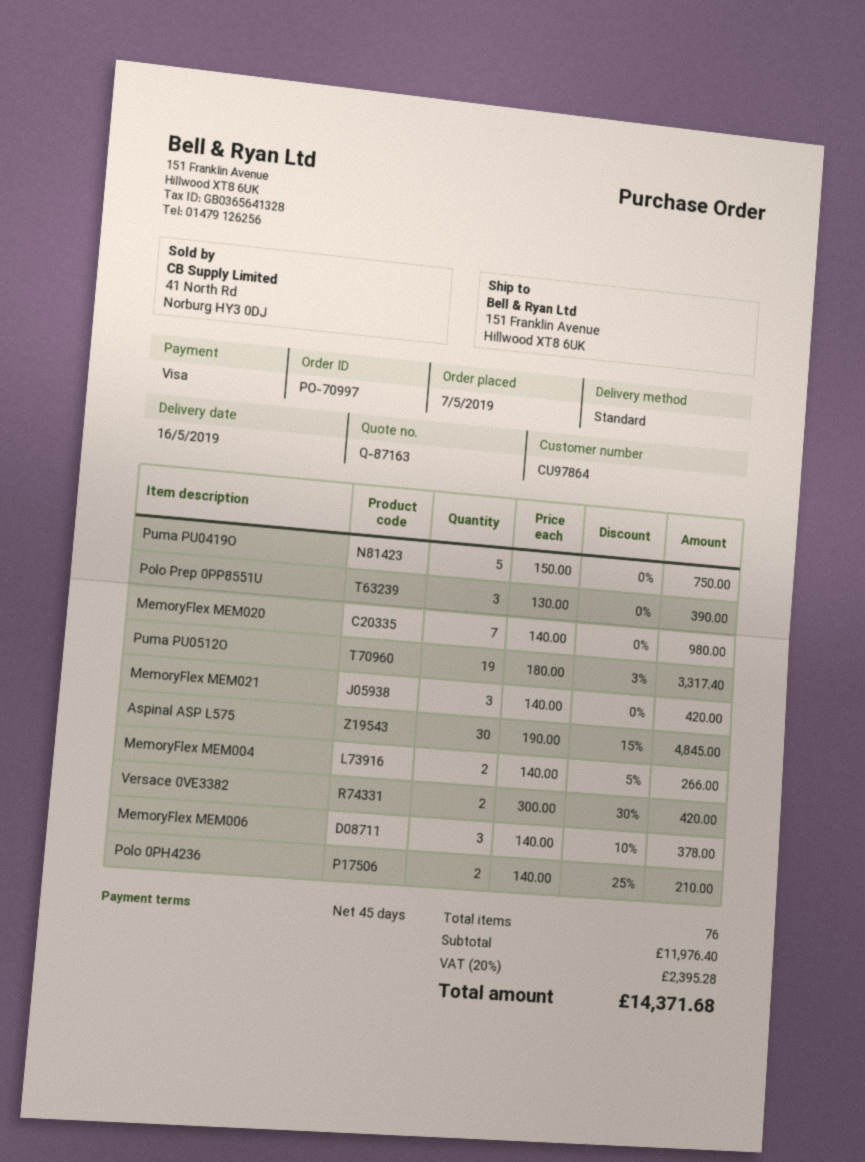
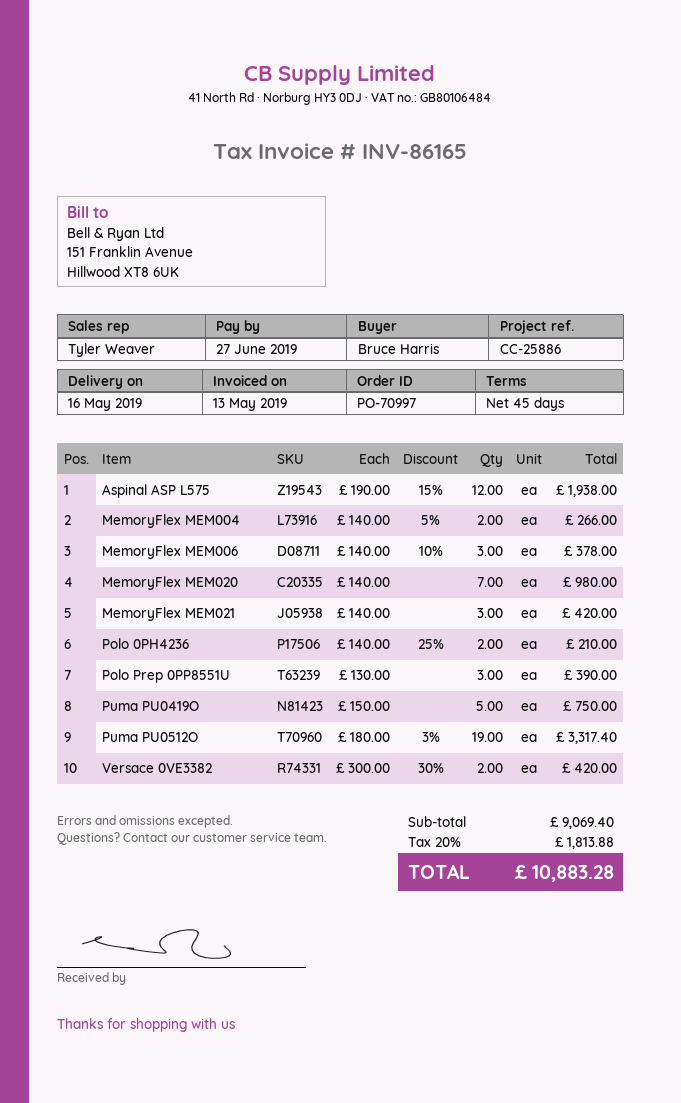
Aspinal ASP L575: 30 x 190.00 - 15% = 4845.00 -> 12 x 190.00 - 15% = 1938.00
subtotal: 11976.40 -> 9069.40
tax: 20% = 2395.28 -> 20% = 1813.88
total: 14371.68 -> 10883.28

